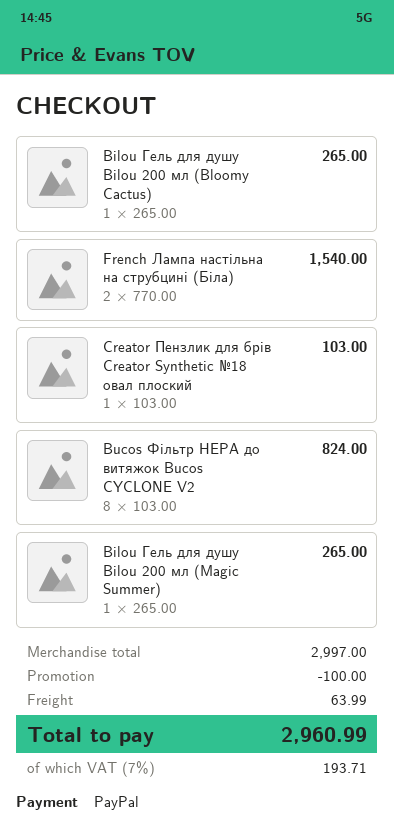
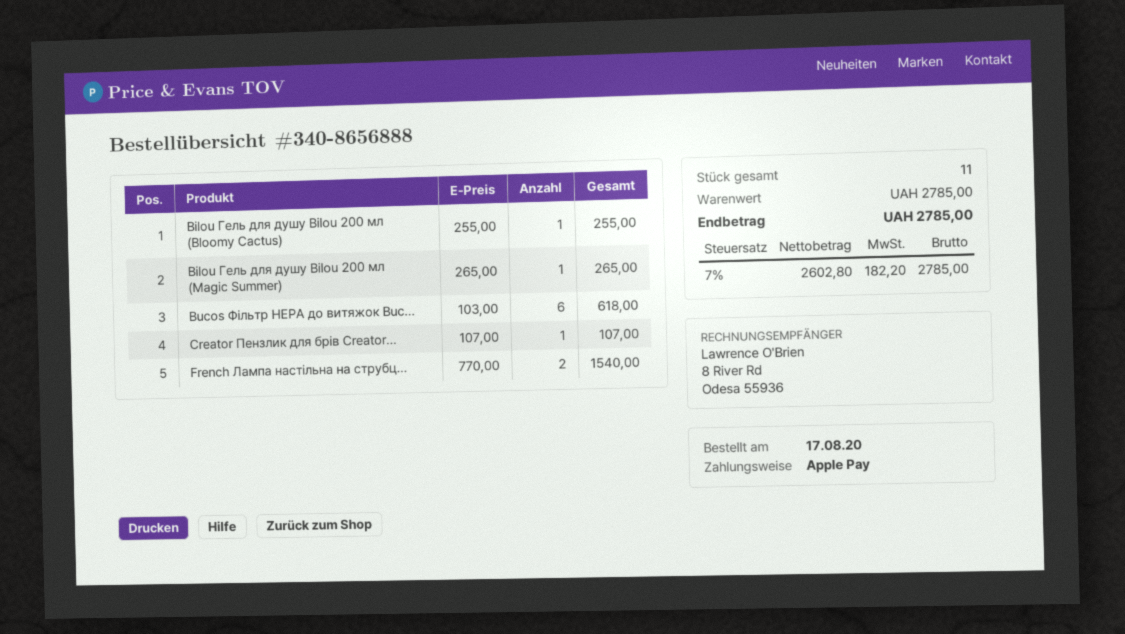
payment method: PayPal -> Apple Pay
Bilou Гель для душу Bilou 200 мл (Bloomy Cactus): 1 x 265.00 = 265.00 -> 1 x 255.00 = 255.00
Creator Пензлик для брів Creator Synthetic №18 овал плоский: 1 x 103.00 = 103.00 -> 1 x 107.00 = 107.00
Bucos Фільтр HEPA до витяжок Bucos CYCLONE V2: 8 x 103.00 = 824.00 -> 6 x 103.00 = 618.00
subtotal: 2997.00 -> 2785.00
discount: 100.00 -> none
shipping: 63.99 -> none
tax: 7% = 193.71 -> 7% = 182.20
total: 2960.99 -> 2785.00

